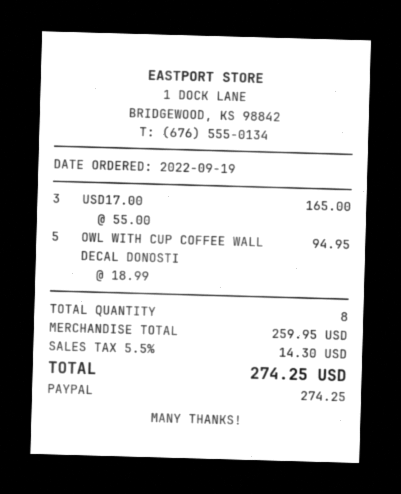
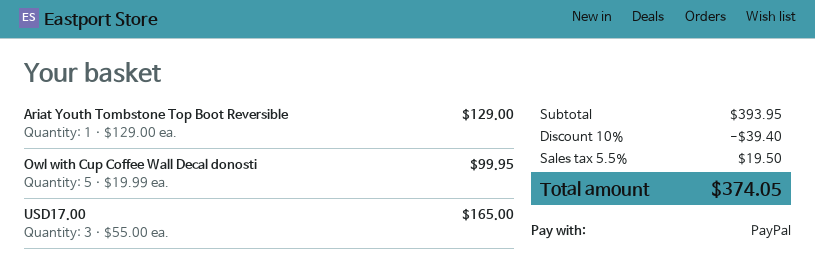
OWL WITH CUP COFFEE WALL DECAL DONOSTI: 5 x 18.99 = 94.95 -> 5 x 19.99 = 99.95
Ariat Youth Tombstone Top Boot Reversible: none -> 1 x 129.00 = 129.00
subtotal: 259.95 -> 393.95
discount: none -> 10% = 39.40
tax: 5.5% = 14.30 -> 5.5% = 19.50
total: 274.25 -> 374.05

